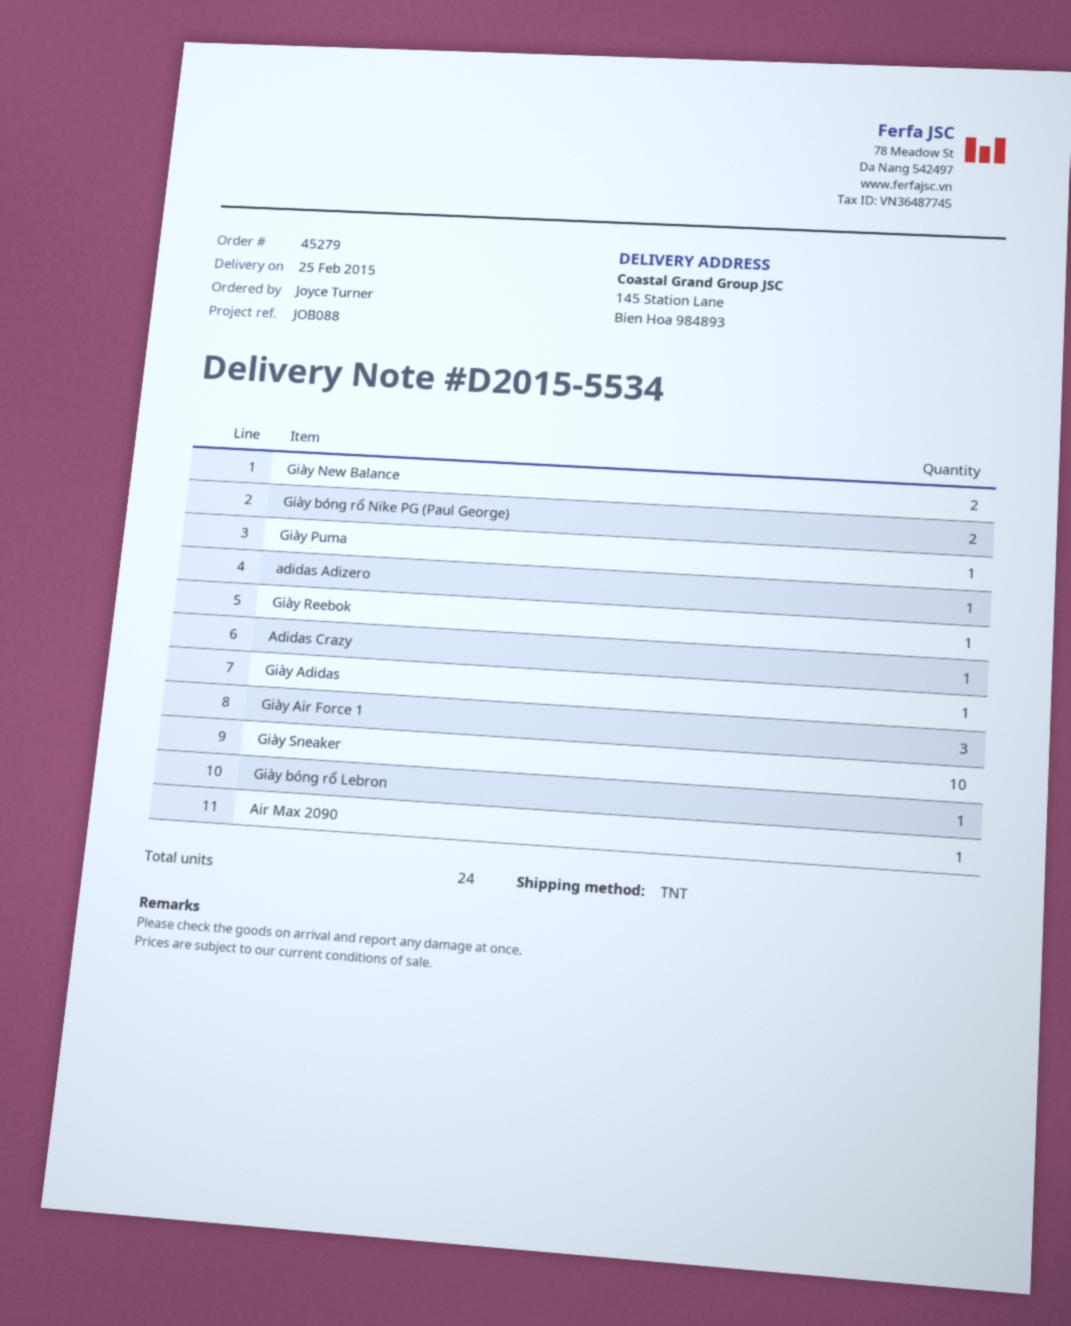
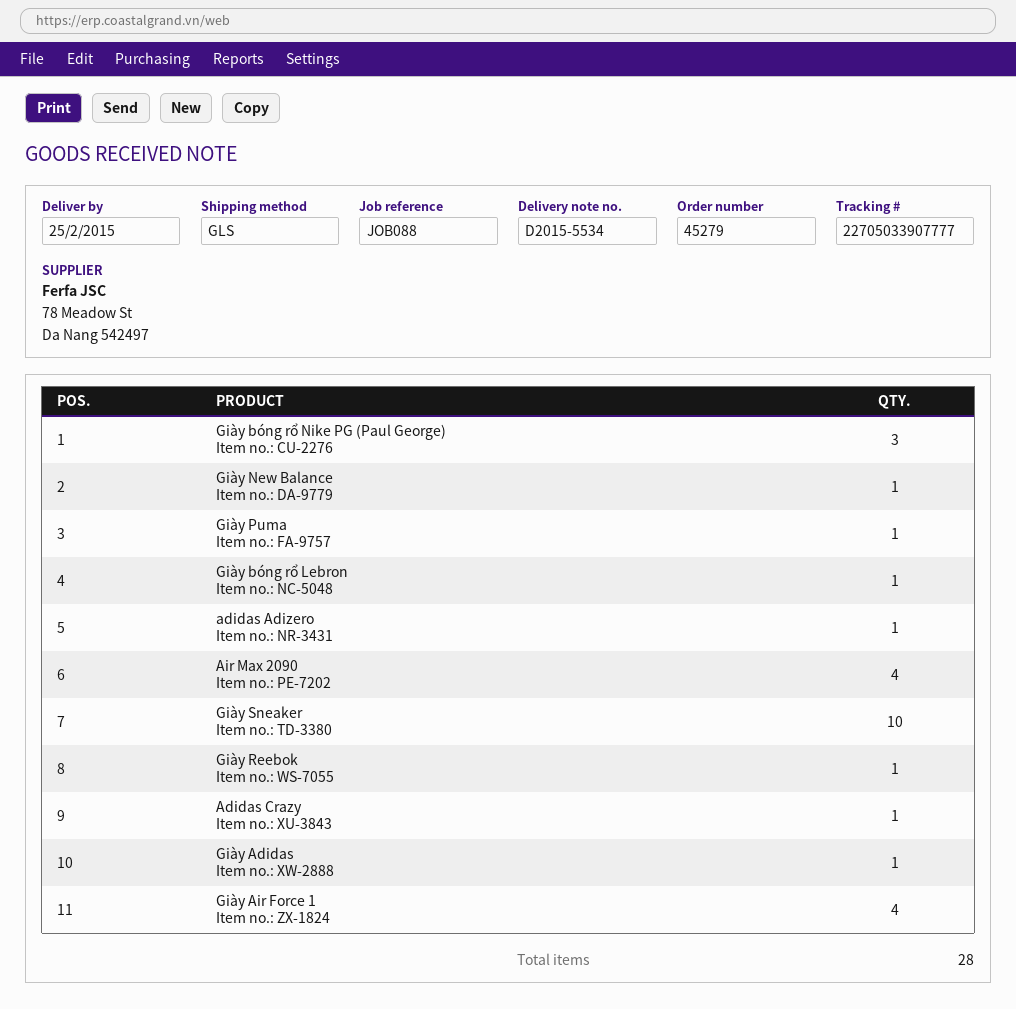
shipping method: TNT -> GLS
Giày New Balance: 2 -> 1
Giày bóng rổ Nike PG (Paul George): 2 -> 3
Giày Air Force 1: 3 -> 4
Air Max 2090: 1 -> 4
total quantity: 24 -> 28

